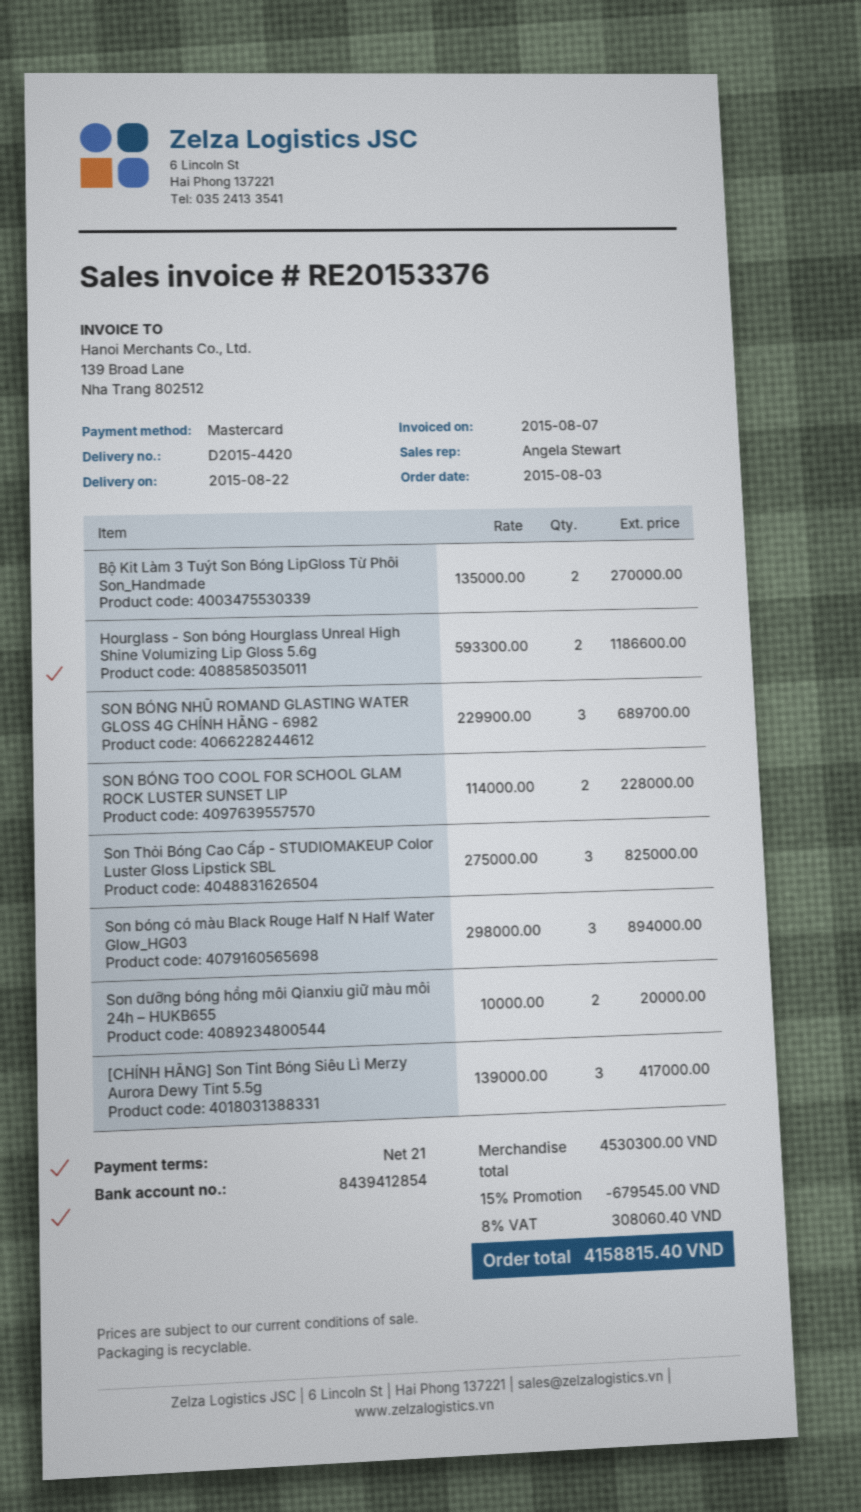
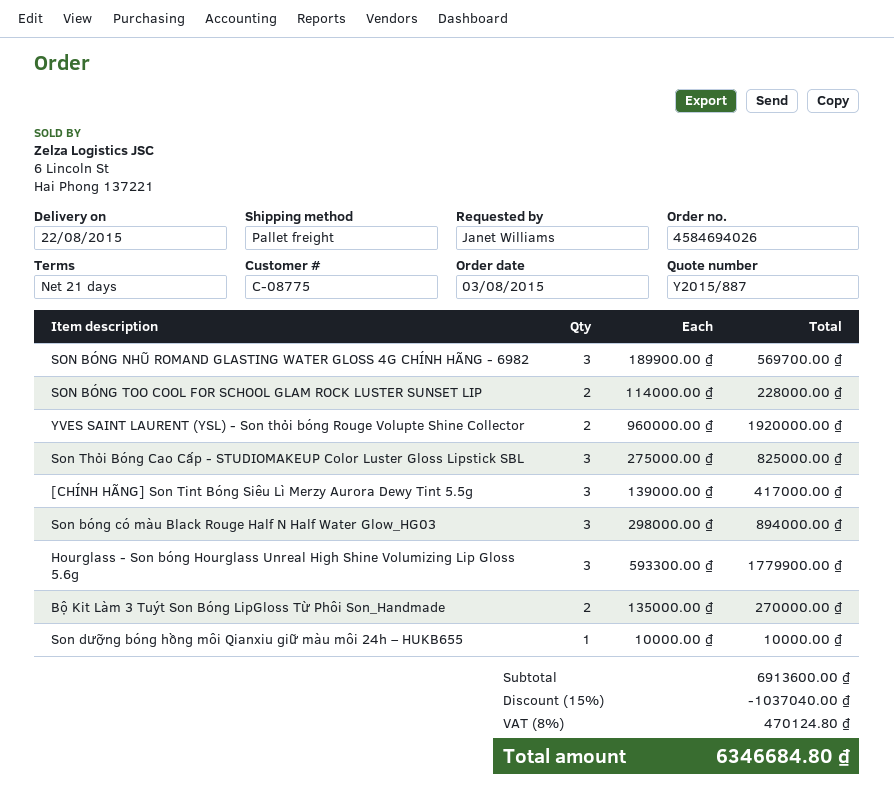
Hourglass - Son bóng Hourglass Unreal High Shine Volumizing Lip Gloss 5.6g: 2 x 593300.00 = 1186600.00 -> 3 x 593300.00 = 1779900.00
SON BÓNG NHŨ ROMAND GLASTING WATER GLOSS 4G CHÍNH HÃNG - 6982: 3 x 229900.00 = 689700.00 -> 3 x 189900.00 = 569700.00
Son dưỡng bóng hồng môi Qianxiu giữ màu môi 24h – HUKB655: 2 x 10000.00 = 20000.00 -> 1 x 10000.00 = 10000.00
YVES SAINT LAURENT (YSL) - Son thỏi bóng Rouge Volupte Shine Collector: none -> 2 x 960000.00 = 1920000.00
subtotal: 4530300.00 -> 6913600.00
discount: 15% = 679545.00 -> 15% = 1037040.00
tax: 8% = 308060.40 -> 8% = 470124.80
total: 4158815.40 -> 6346684.80

